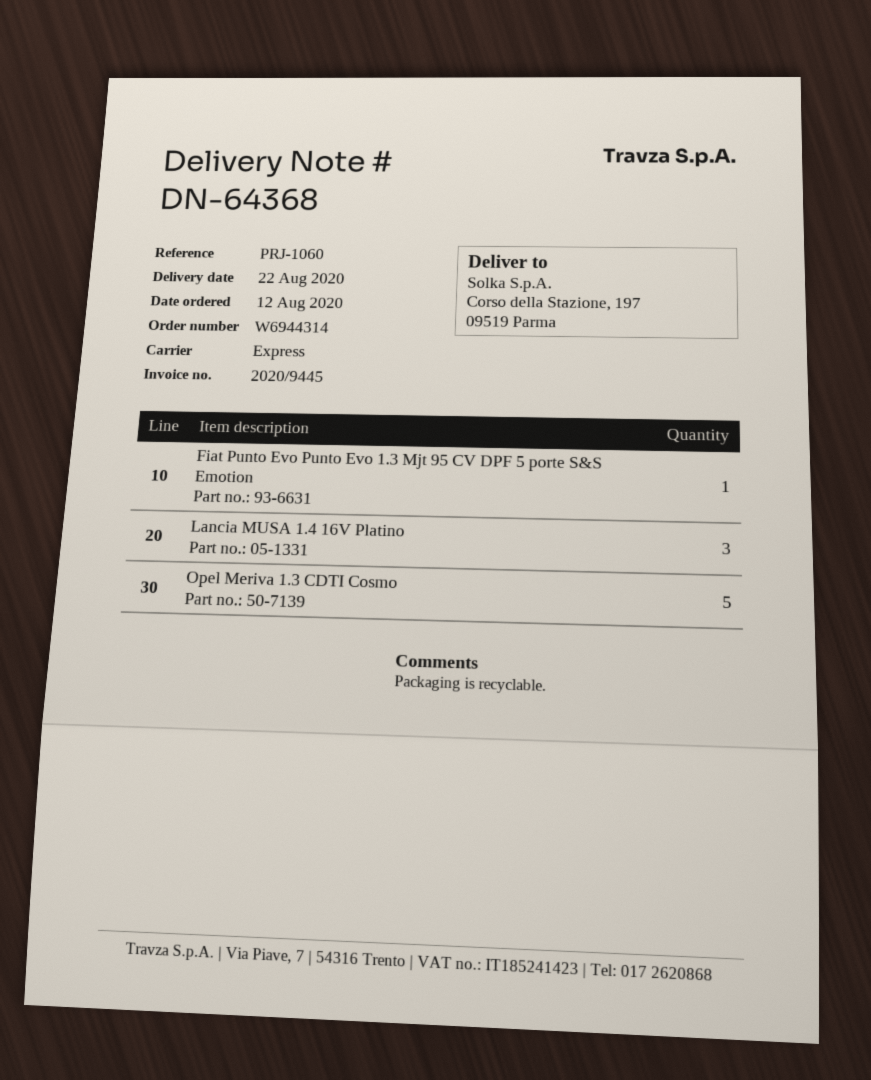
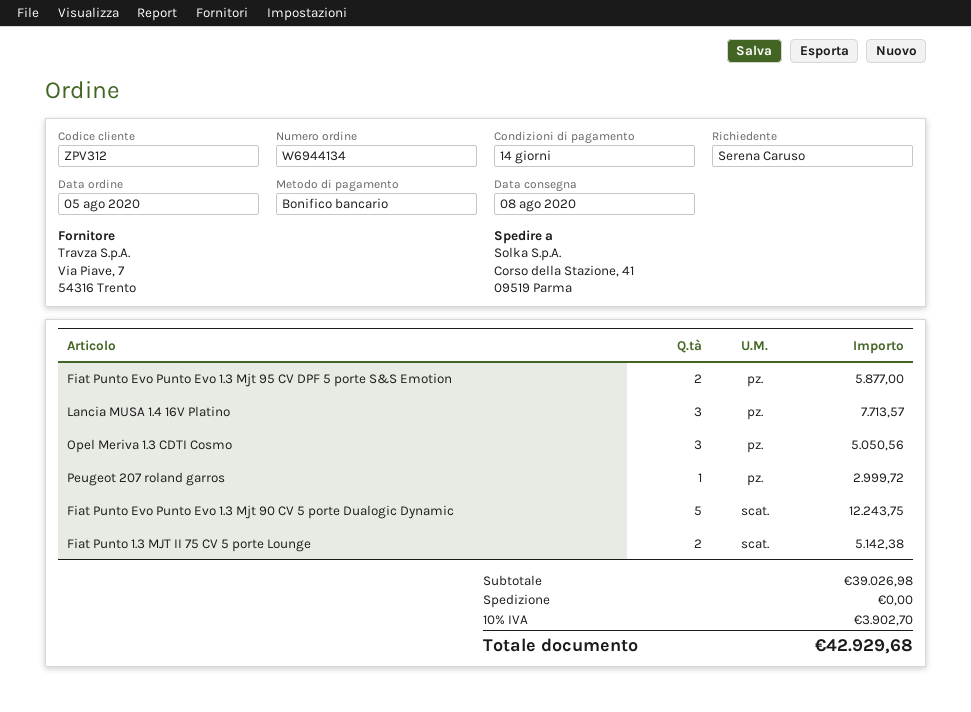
order number: W6944314 -> W6944134
order date: 2020-08-12 -> 2020-08-05
delivery date: 2020-08-22 -> 2020-08-08
ship to: Corso della Stazione, 197, 09519 Parma -> Corso della Stazione, 41, 09519 Parma
Fiat Punto Evo Punto Evo 1.3 Mjt 95 CV DPF 5 porte S&S Emotion: 1 -> 2
Opel Meriva 1.3 CDTI Cosmo: 5 -> 3
Peugeot 207 roland garros: none -> 1
Fiat Punto Evo Punto Evo 1.3 Mjt 90 CV 5 porte Dualogic Dynamic: none -> 5
Fiat Punto 1.3 MJT II 75 CV 5 porte Lounge: none -> 2

